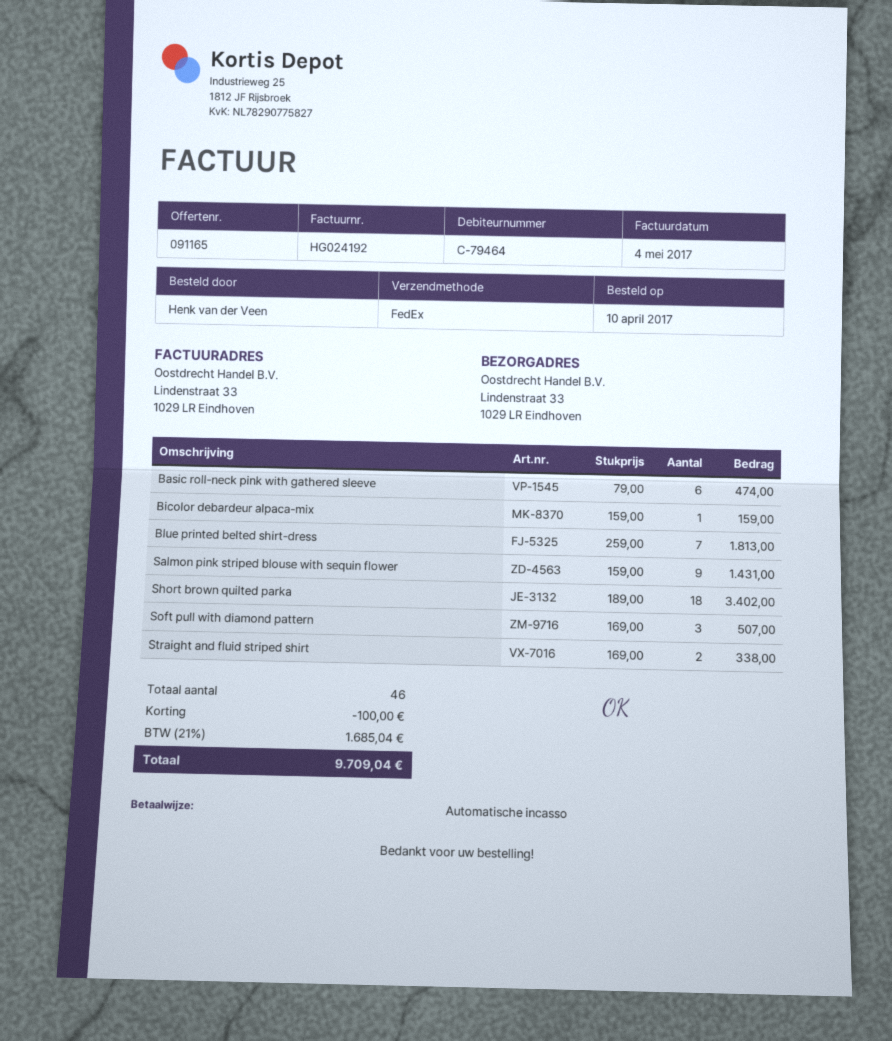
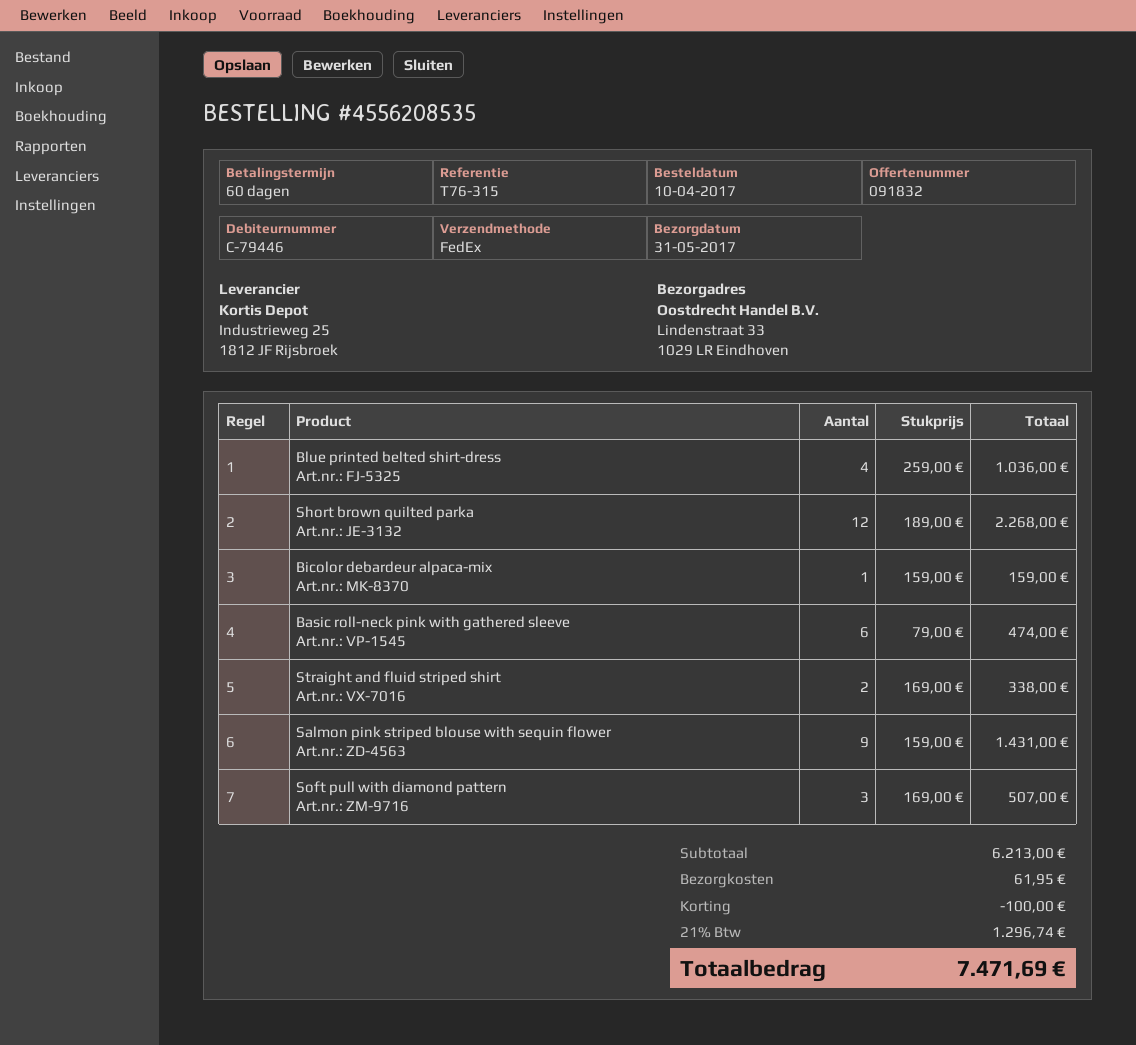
quote number: 091165 -> 091832
customer number: C-79464 -> C-79446
Blue printed belted shirt-dress: 7 x 259.00 = 1813.00 -> 4 x 259.00 = 1036.00
Short brown quilted parka: 18 x 189.00 = 3402.00 -> 12 x 189.00 = 2268.00
shipping: none -> 61.95
tax: 21% = 1685.04 -> 21% = 1296.74
total: 9709.04 -> 7471.69

